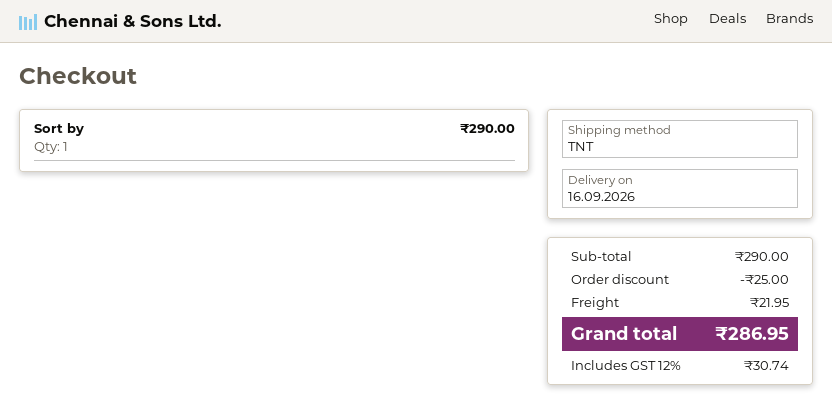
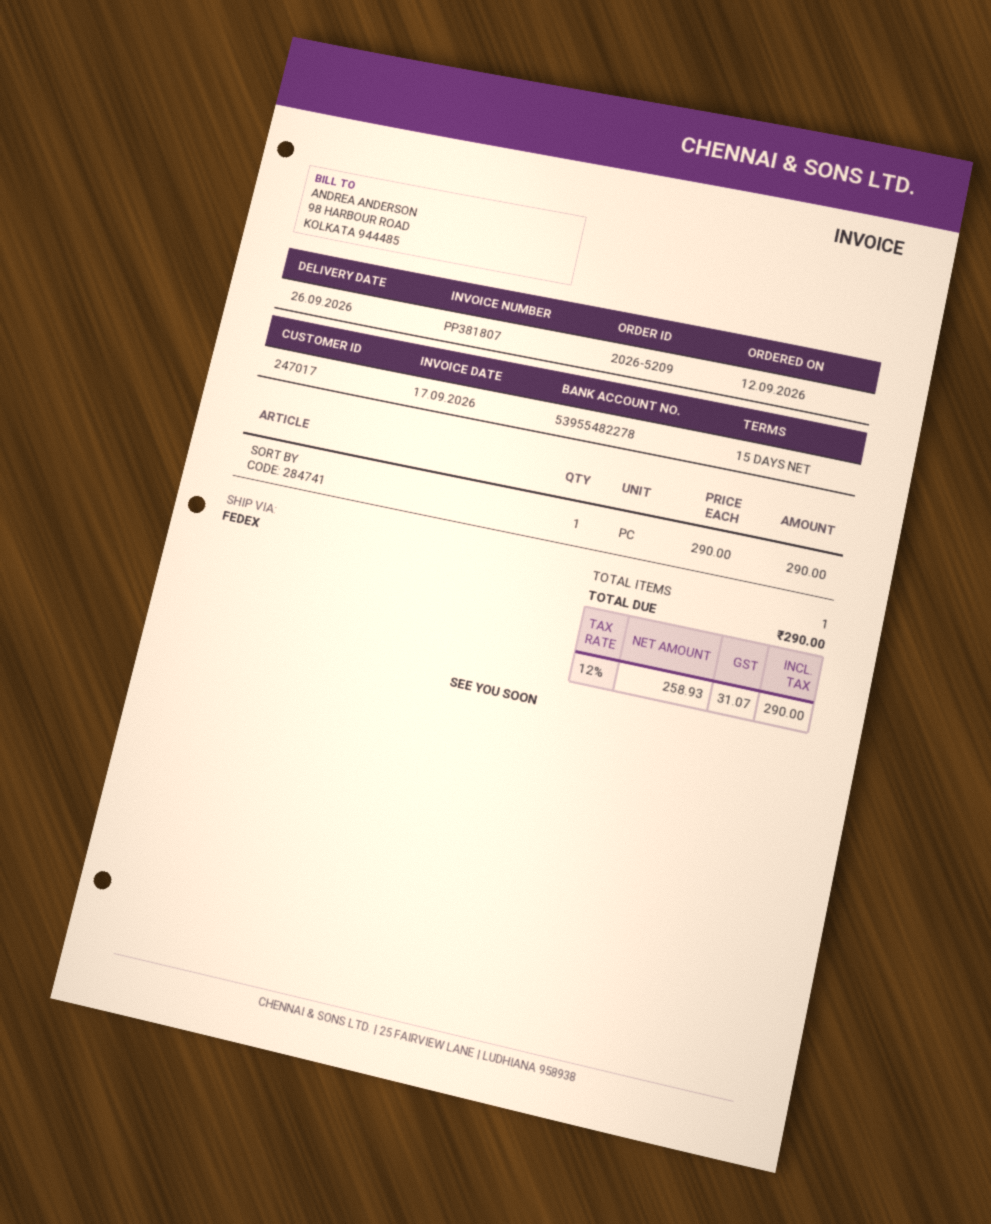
delivery date: 2026-09-16 -> 2026-09-26
shipping method: TNT -> FedEx
discount: 25.00 -> none
shipping: 21.95 -> none
tax: 12% = 30.74 -> 12% = 31.07
total: 286.95 -> 290.00

